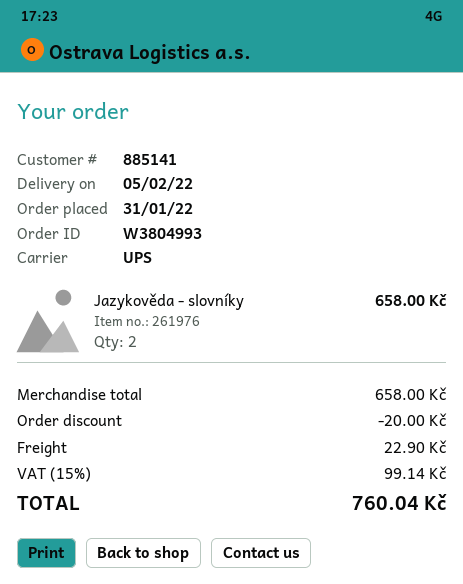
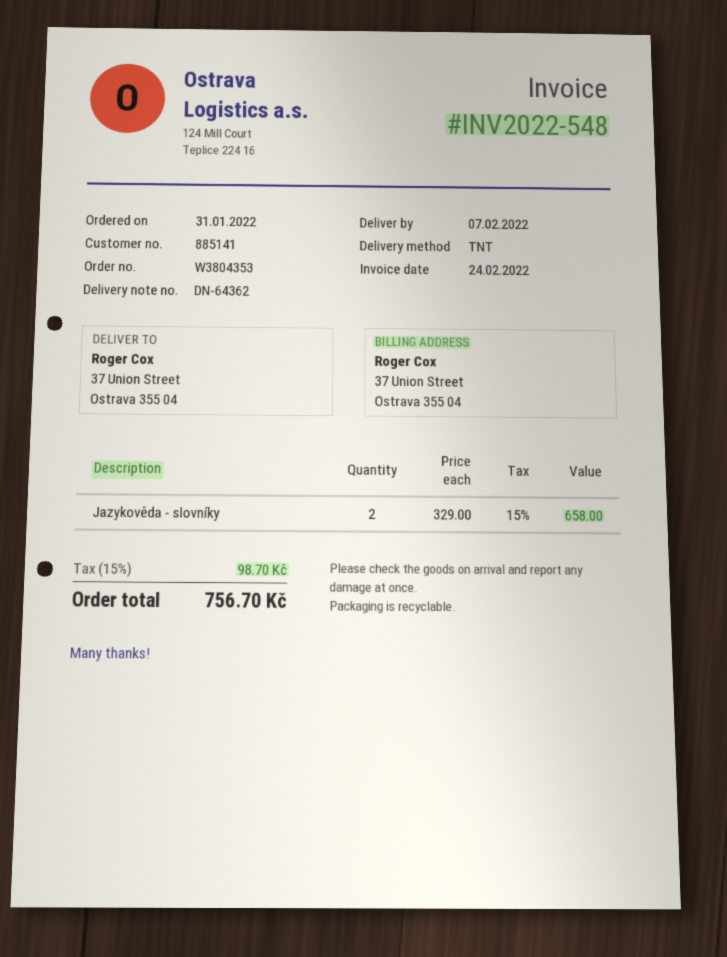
order number: W3804993 -> W3804353
delivery date: 2022-02-05 -> 2022-02-07
shipping method: UPS -> TNT
discount: 20.00 -> none
shipping: 22.90 -> none
tax: 15% = 99.14 -> 15% = 98.70
total: 760.04 -> 756.70

